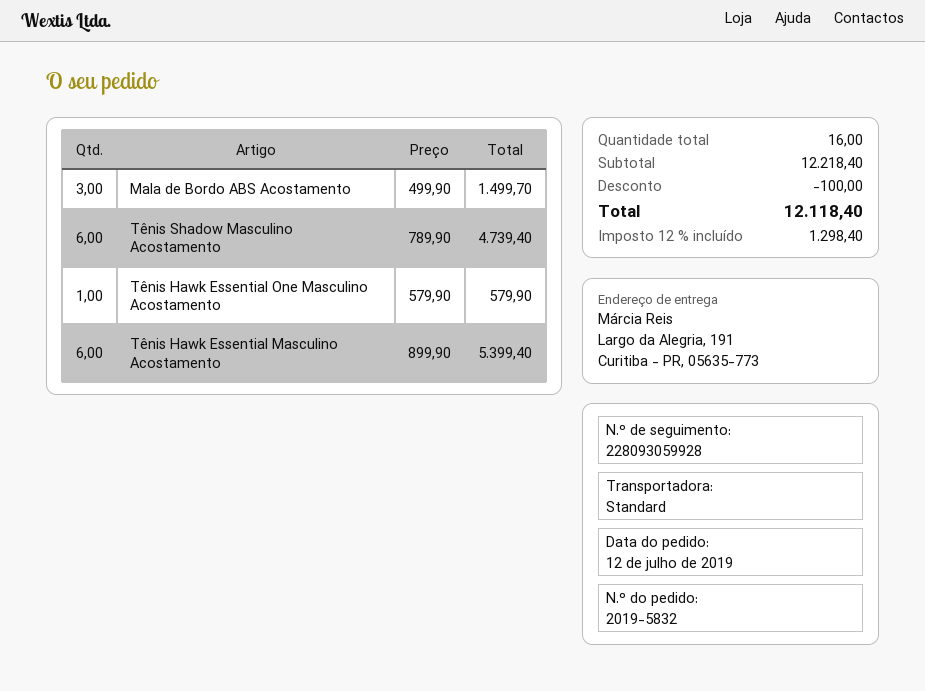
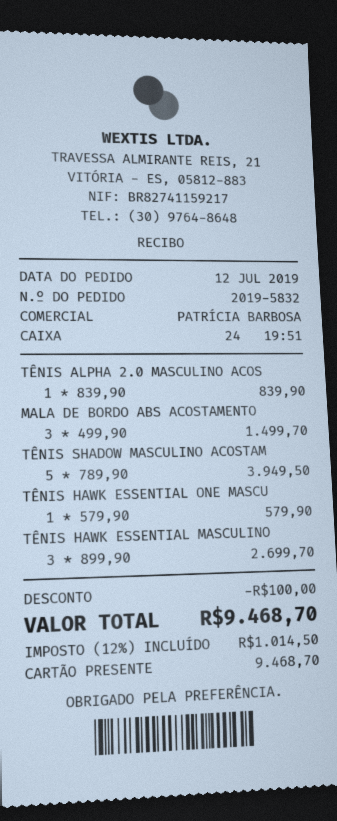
Tênis Shadow Masculino Acostamento: 6 x 789.90 = 4739.40 -> 5 x 789.90 = 3949.50
Tênis Hawk Essential Masculino Acostamento: 6 x 899.90 = 5399.40 -> 3 x 899.90 = 2699.70
TÊNIS ALPHA 2.0 MASCULINO ACOS: none -> 1 x 839.90 = 839.90
tax: 12% = 1298.40 -> 12% = 1014.50
total: 12118.40 -> 9468.70

